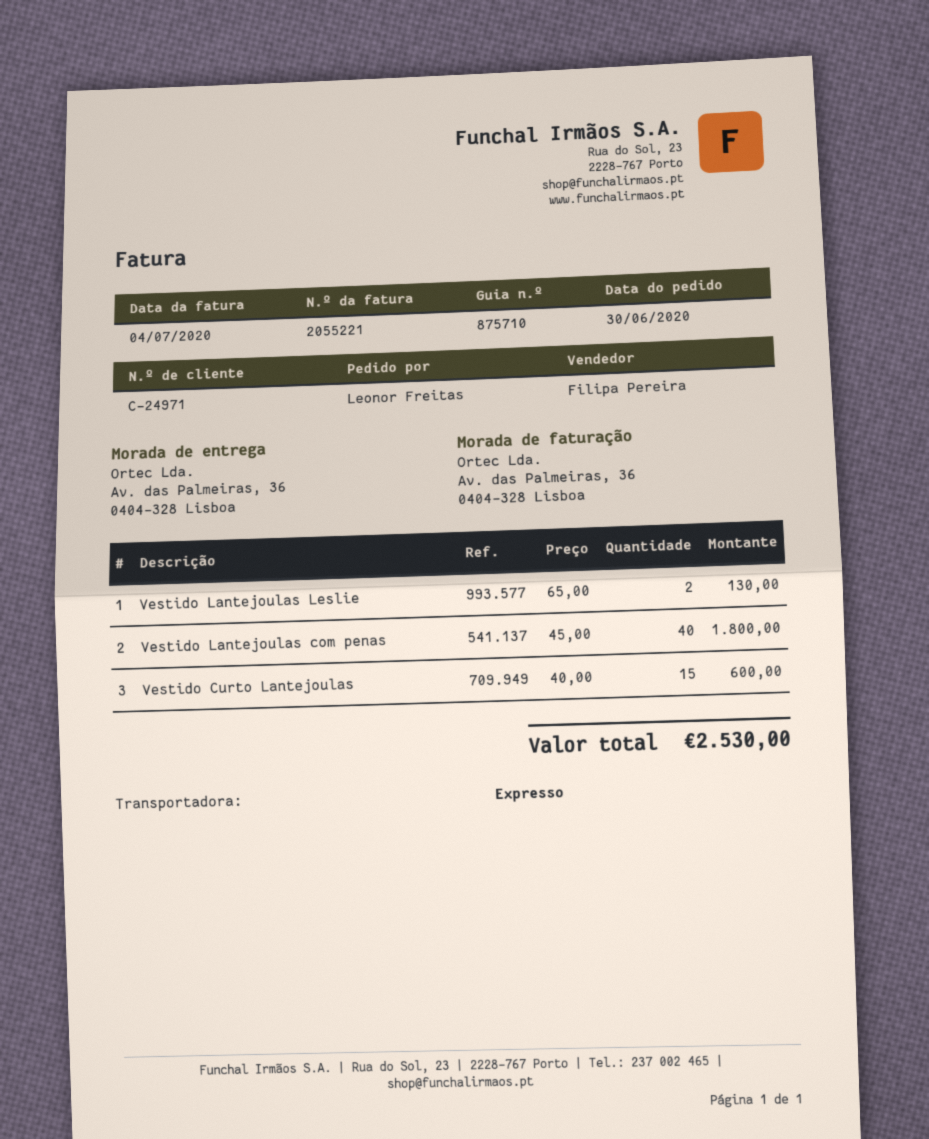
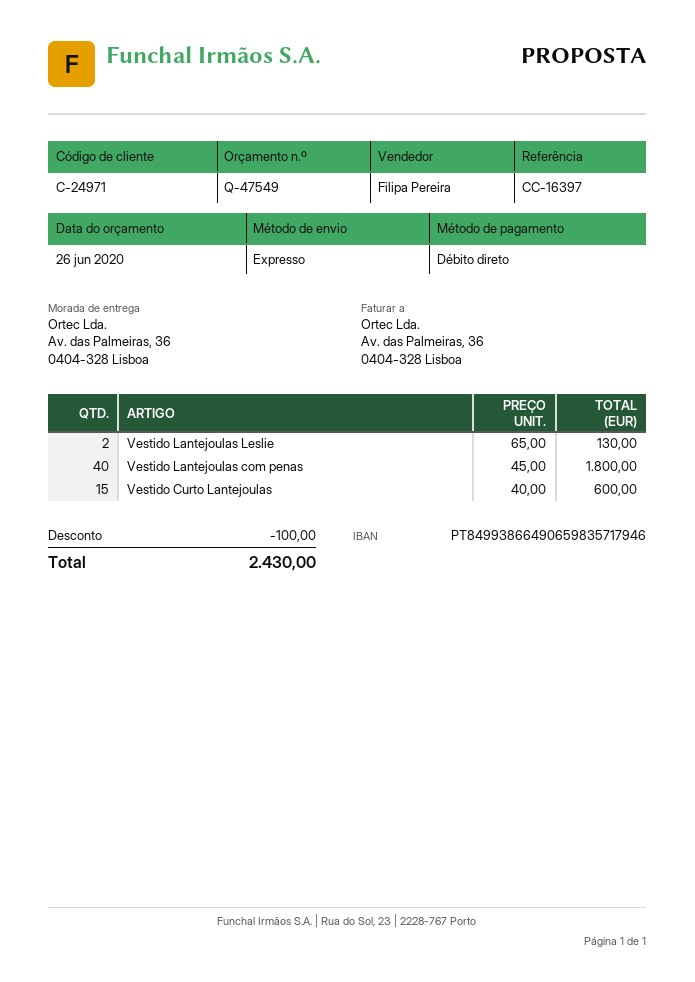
discount: none -> 100.00
total: 2530.00 -> 2430.00

